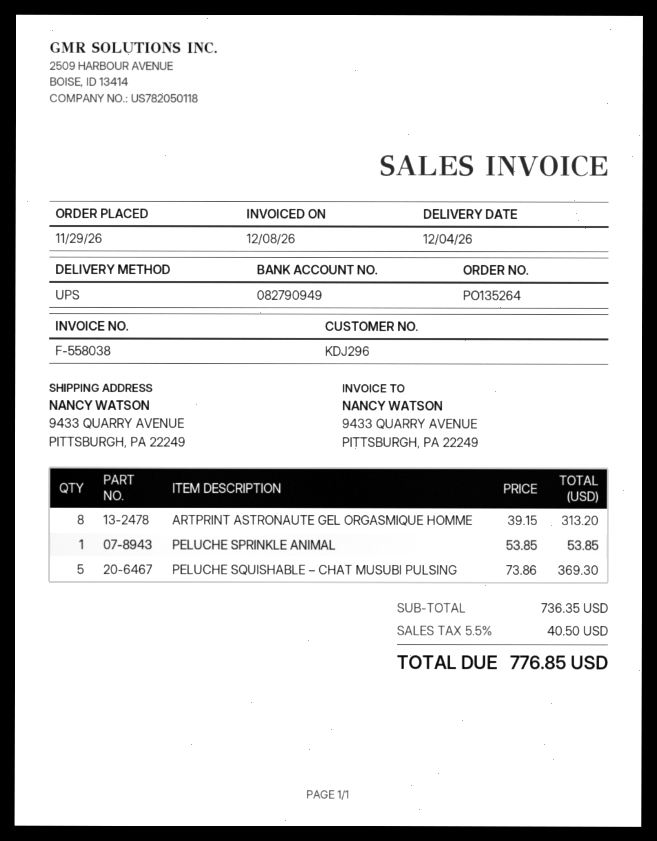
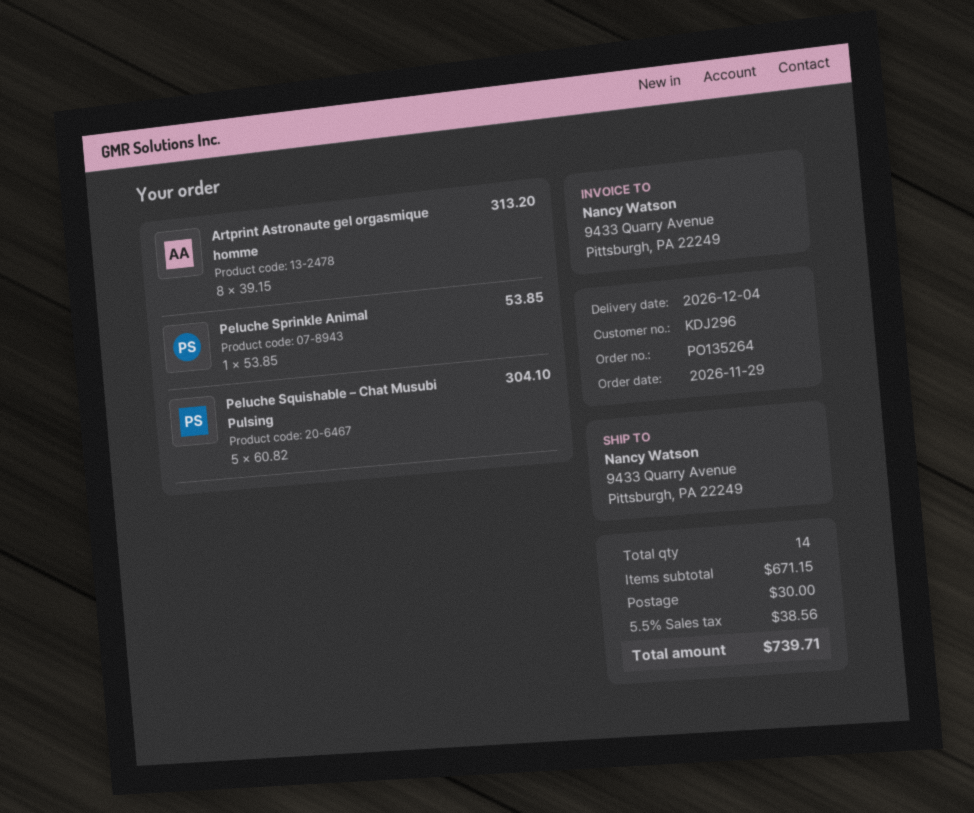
PELUCHE SQUISHABLE – CHAT MUSUBI PULSING: 5 x 73.86 = 369.30 -> 5 x 60.82 = 304.10
subtotal: 736.35 -> 671.15
shipping: none -> 30.00
tax: 5.5% = 40.50 -> 5.5% = 38.56
total: 776.85 -> 739.71

